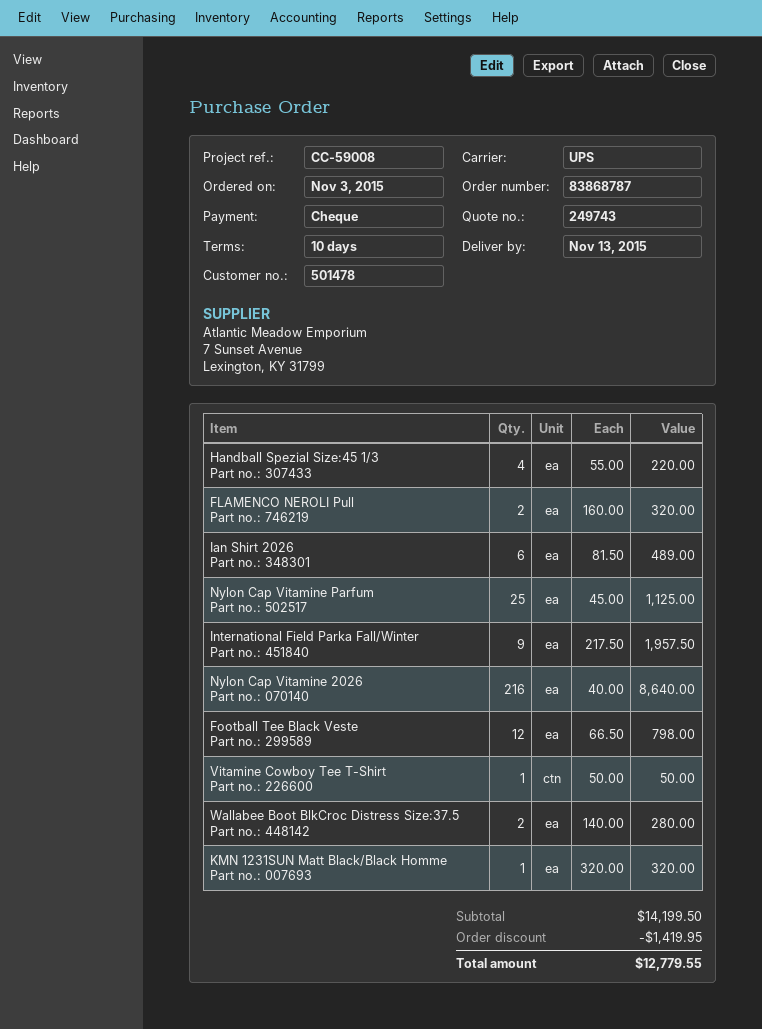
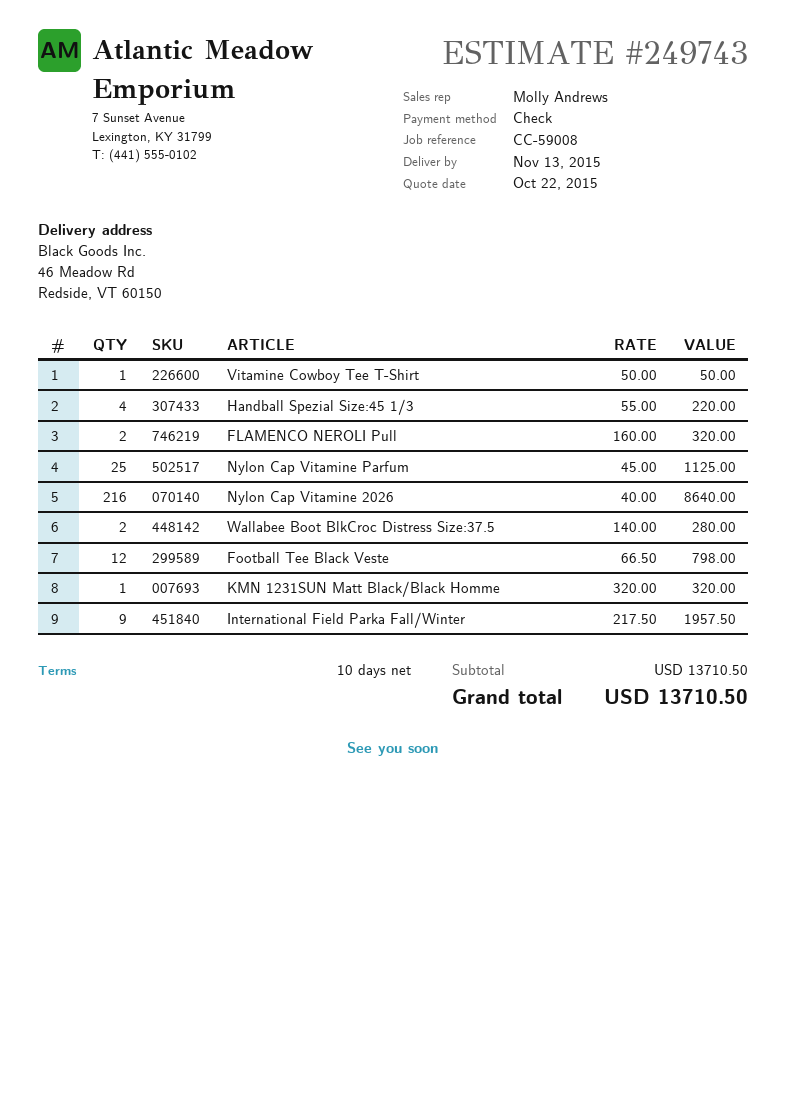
Ian Shirt 2026: 6 x 81.50 = 489.00 -> none
subtotal: 14199.50 -> 13710.50
discount: 1419.95 -> none
total: 12779.55 -> 13710.50

